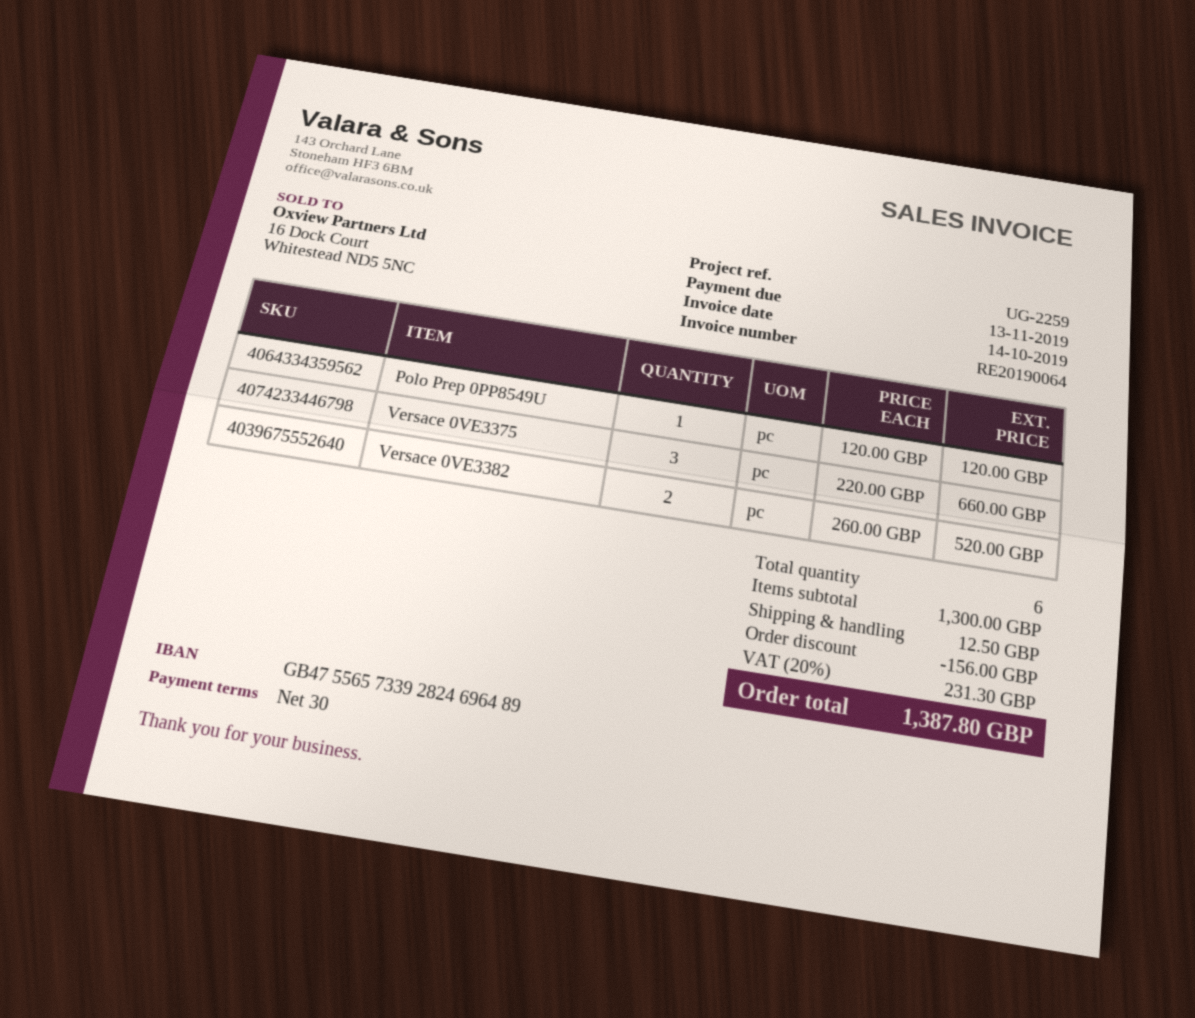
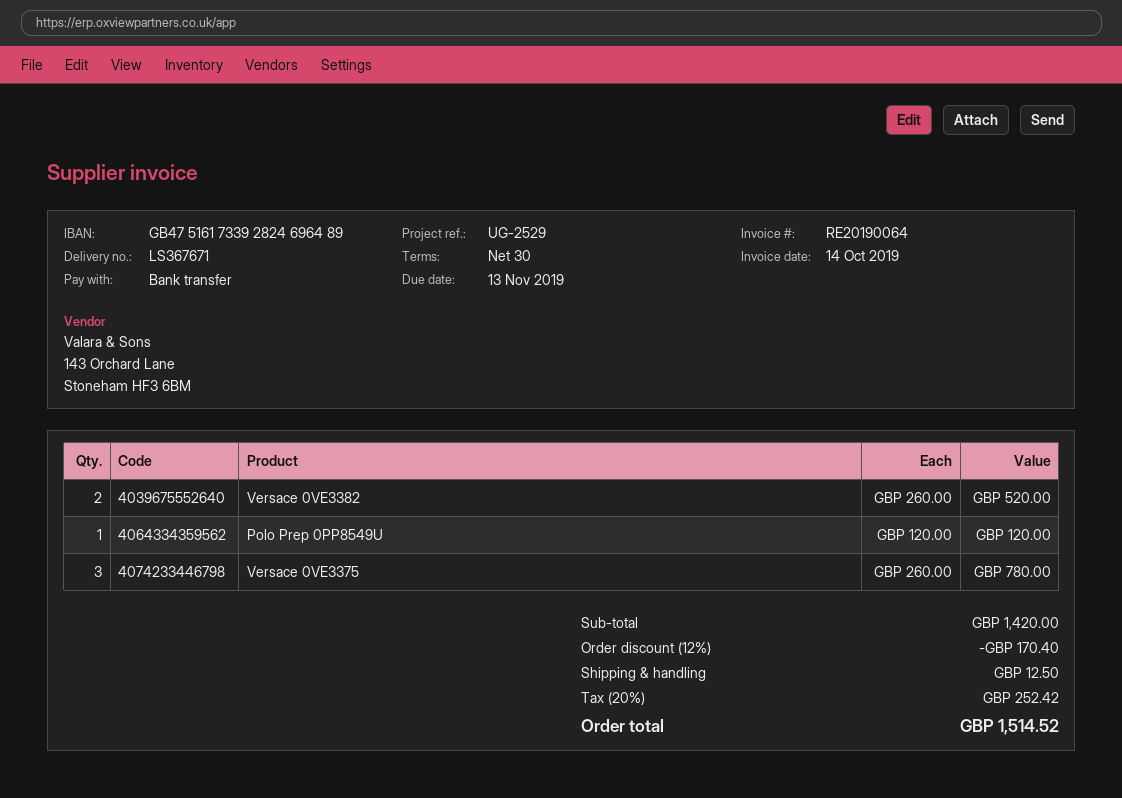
reference: UG-2259 -> UG-2529
bank account: GB47556573392824696489 -> GB47516173392824696489
Versace 0VE3375: 3 x 220.00 = 660.00 -> 3 x 260.00 = 780.00
subtotal: 1300.00 -> 1420.00
discount: 156.00 -> 170.40
tax: 20% = 231.30 -> 20% = 252.42
total: 1387.80 -> 1514.52

